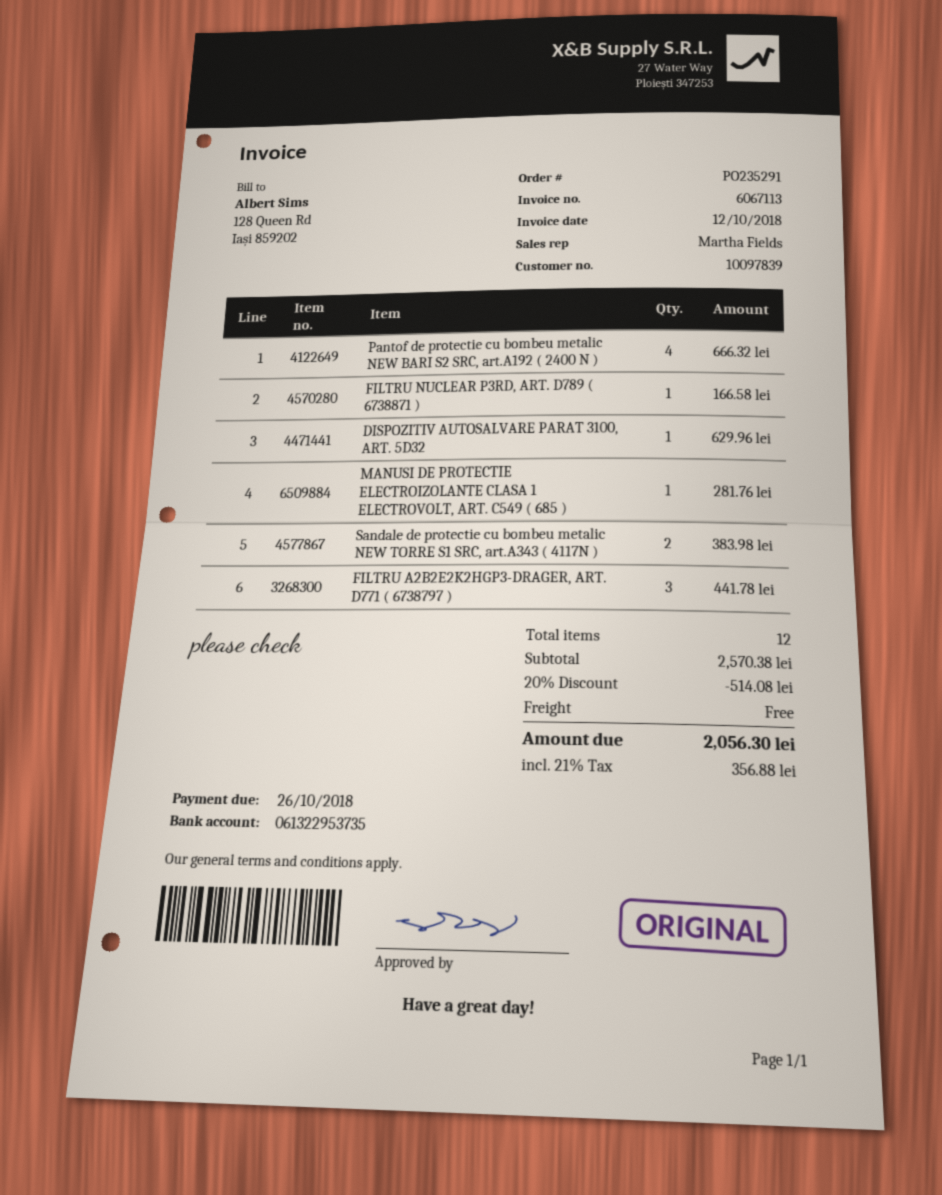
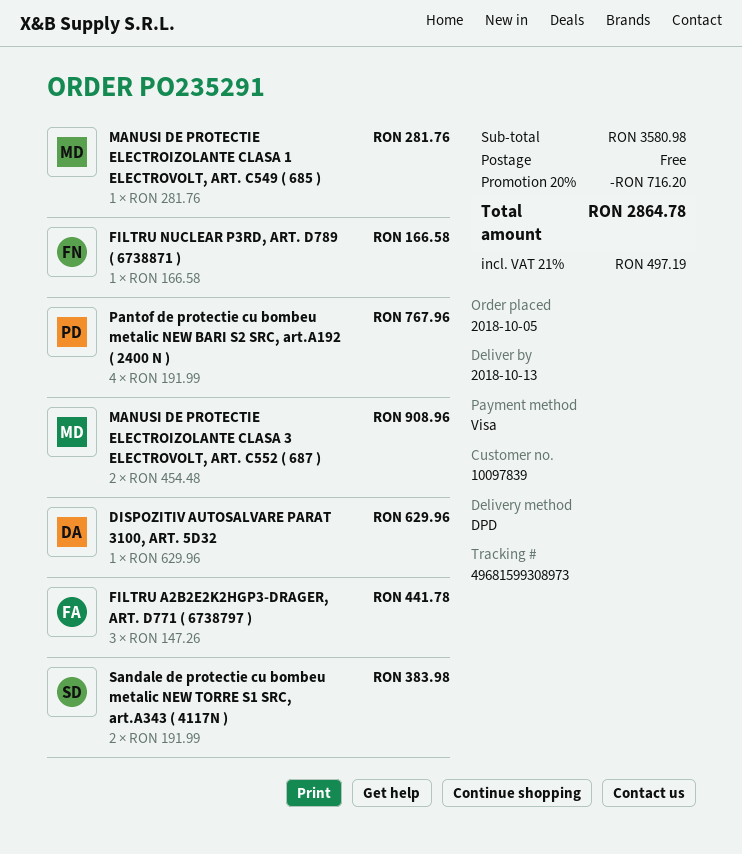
Pantof de protectie cu bombeu metalic NEW BARI S2 SRC, art.A192 ( 2400 N ): 4 for 666.32 -> 4 for 767.96
MANUSI DE PROTECTIE ELECTROIZOLANTE CLASA 3 ELECTROVOLT, ART. C552 ( 687 ): none -> 2 for 908.96
subtotal: 2570.38 -> 3580.98
discount: 20% = 514.08 -> 20% = 716.20
tax: 21% = 356.88 -> 21% = 497.19
total: 2056.30 -> 2864.78

